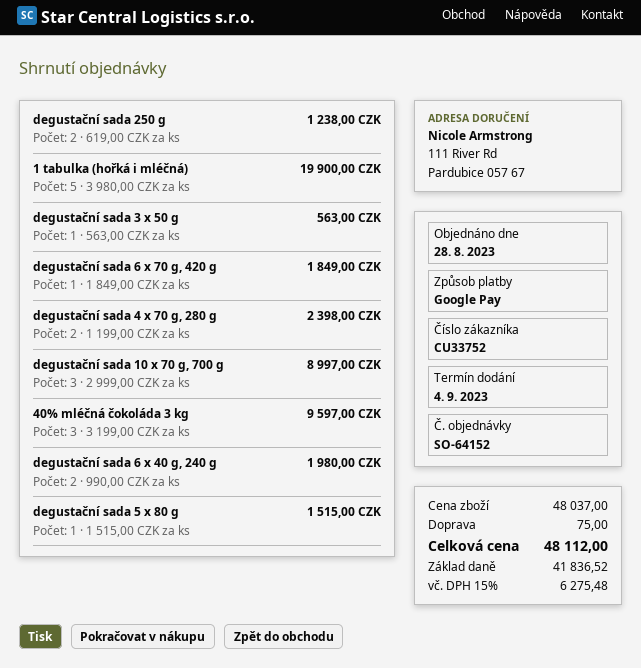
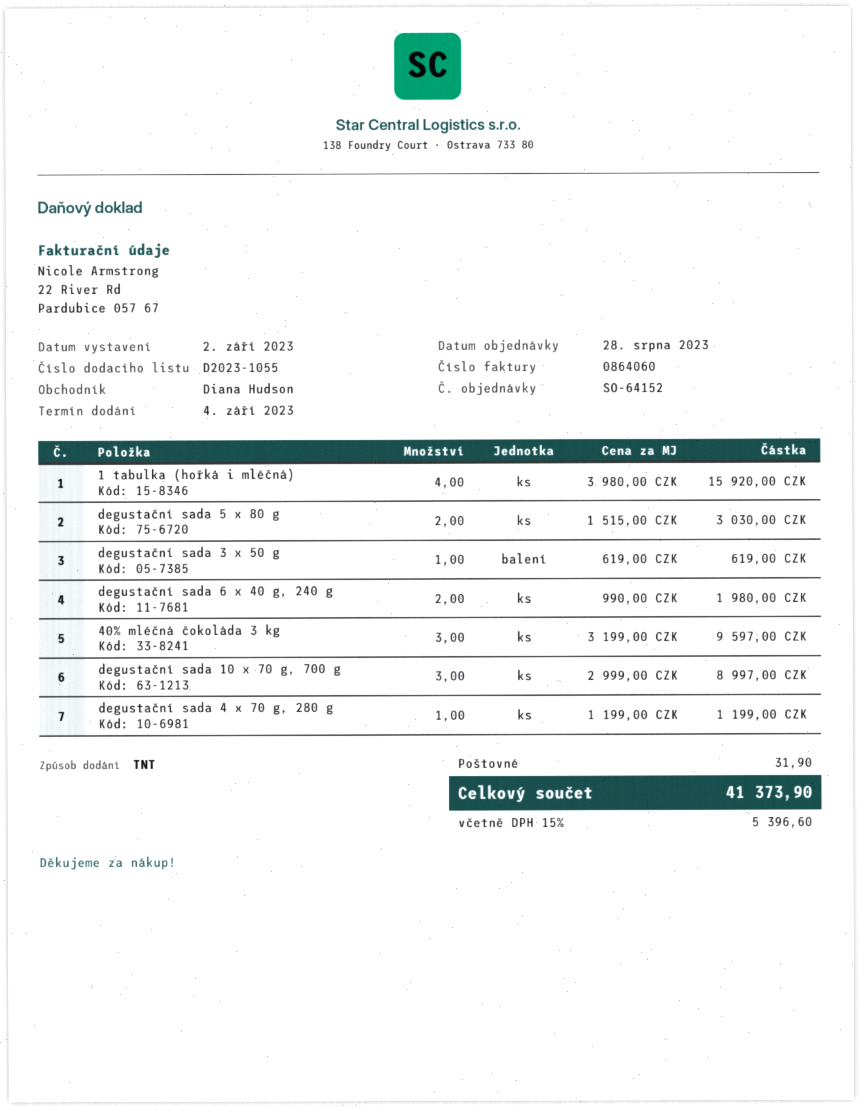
degustační sada 250 g: 2 x 619.00 = 1238.00 -> none
1 tabulka (hořká i mléčná): 5 x 3980.00 = 19900.00 -> 4 x 3980.00 = 15920.00
degustační sada 3 x 50 g: 1 x 563.00 = 563.00 -> 1 x 619.00 = 619.00
degustační sada 6 x 70 g, 420 g: 1 x 1849.00 = 1849.00 -> none
degustační sada 4 x 70 g, 280 g: 2 x 1199.00 = 2398.00 -> 1 x 1199.00 = 1199.00
degustační sada 5 x 80 g: 1 x 1515.00 = 1515.00 -> 2 x 1515.00 = 3030.00
shipping: 75.00 -> 31.90
tax: 15% = 6275.48 -> 15% = 5396.60
total: 48112.00 -> 41373.90

